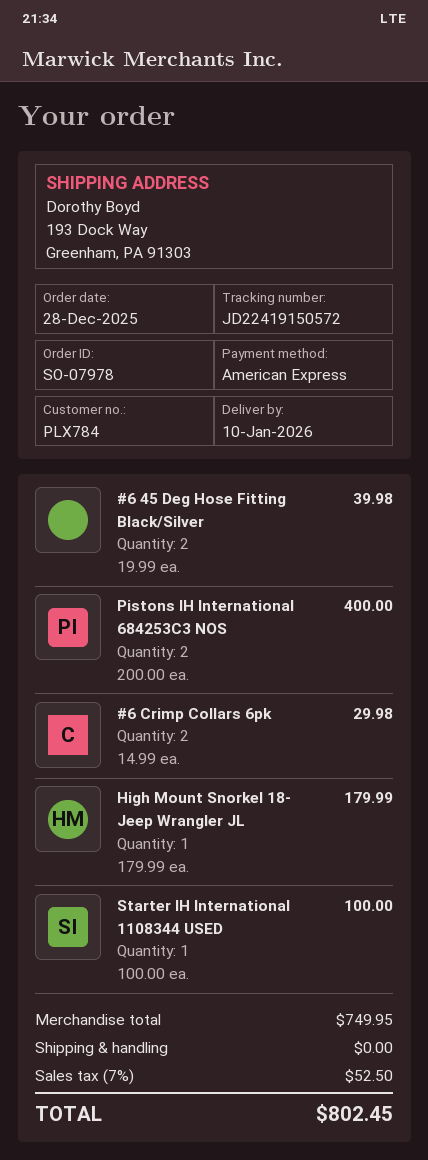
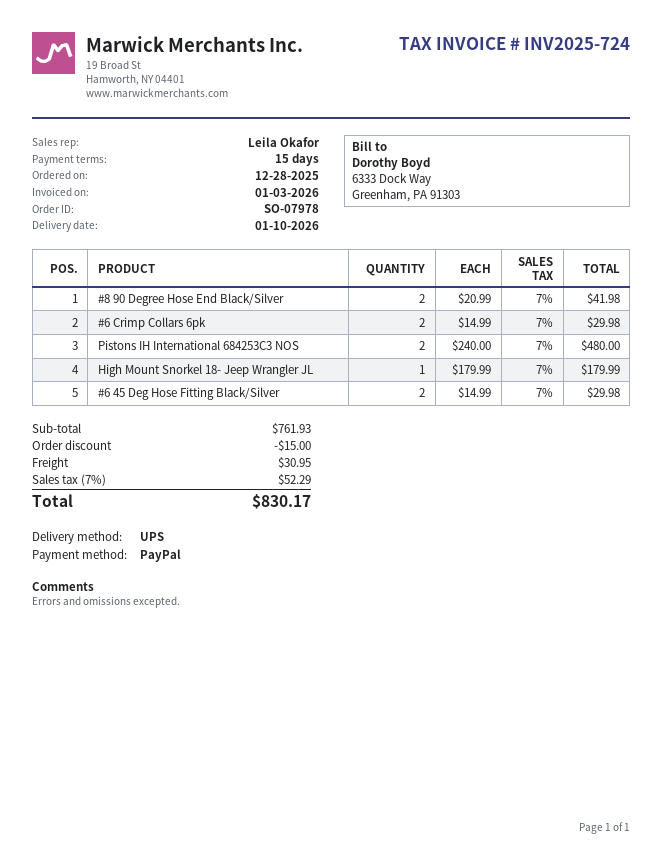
payment method: American Express -> PayPal
#6 45 Deg Hose Fitting Black/Silver: 2 x 19.99 = 39.98 -> 2 x 14.99 = 29.98
Pistons IH International 684253C3 NOS: 2 x 200.00 = 400.00 -> 2 x 240.00 = 480.00
Starter IH International 1108344 USED: 1 x 100.00 = 100.00 -> none
#8 90 Degree Hose End Black/Silver: none -> 2 x 20.99 = 41.98
subtotal: 749.95 -> 761.93
discount: none -> 15.00
shipping: 0.00 -> 30.95
tax: 7% = 52.50 -> 7% = 52.29
total: 802.45 -> 830.17

